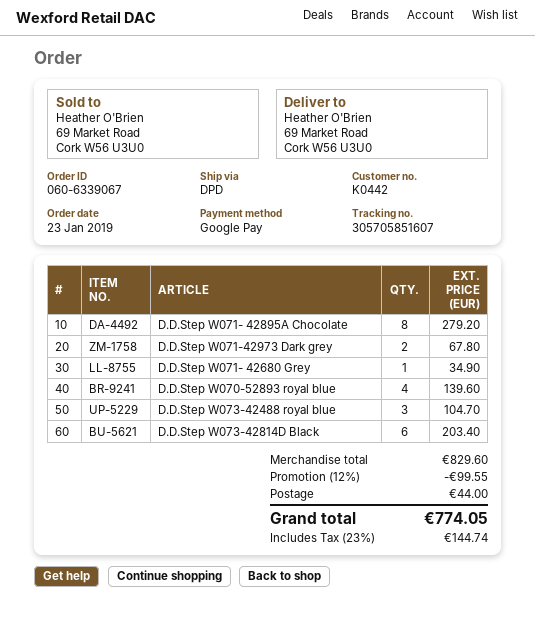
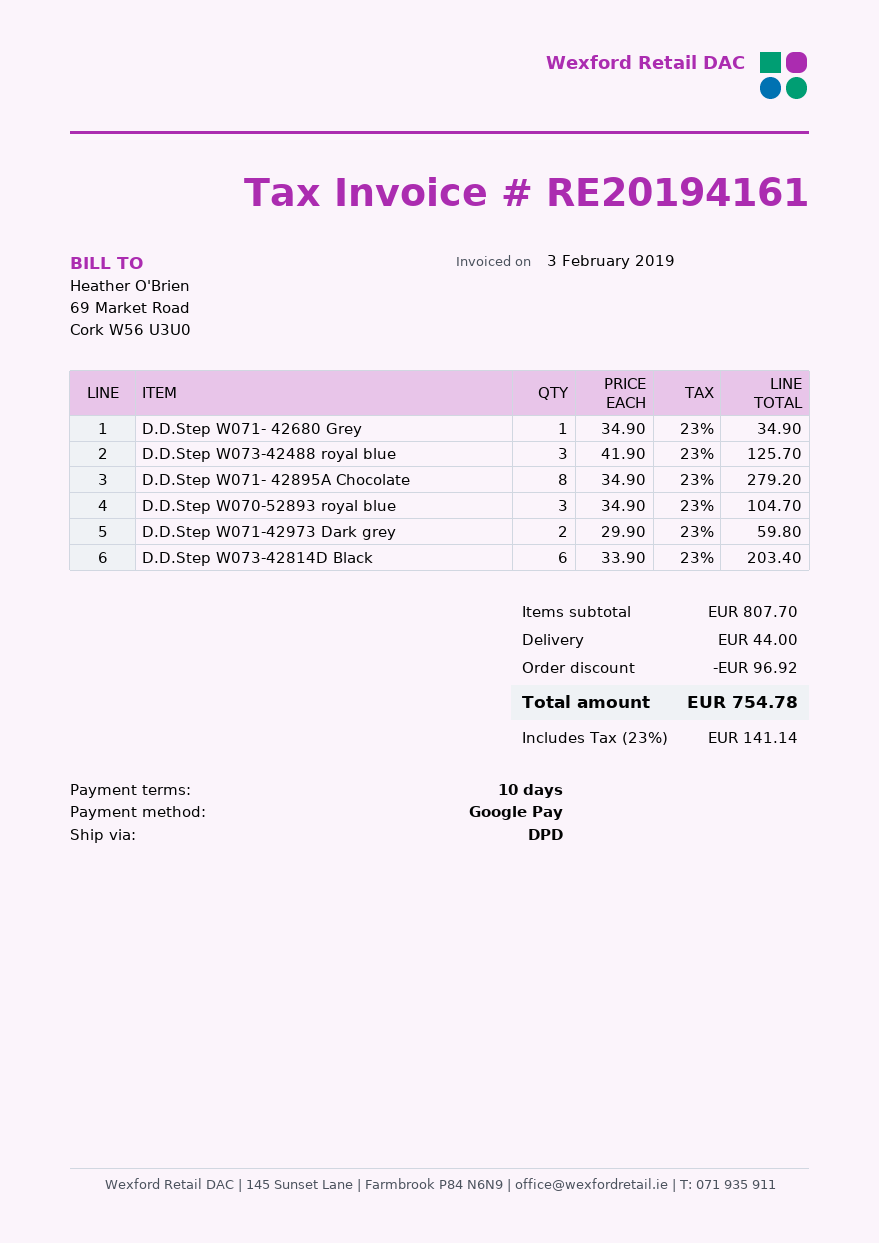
D.D.Step W071-42973 Dark grey: 2 for 67.80 -> 2 for 59.80
D.D.Step W070-52893 royal blue: 4 for 139.60 -> 3 for 104.70
D.D.Step W073-42488 royal blue: 3 for 104.70 -> 3 for 125.70
subtotal: 829.60 -> 807.70
discount: 99.55 -> 96.92
tax: 23% = 144.74 -> 23% = 141.14
total: 774.05 -> 754.78

